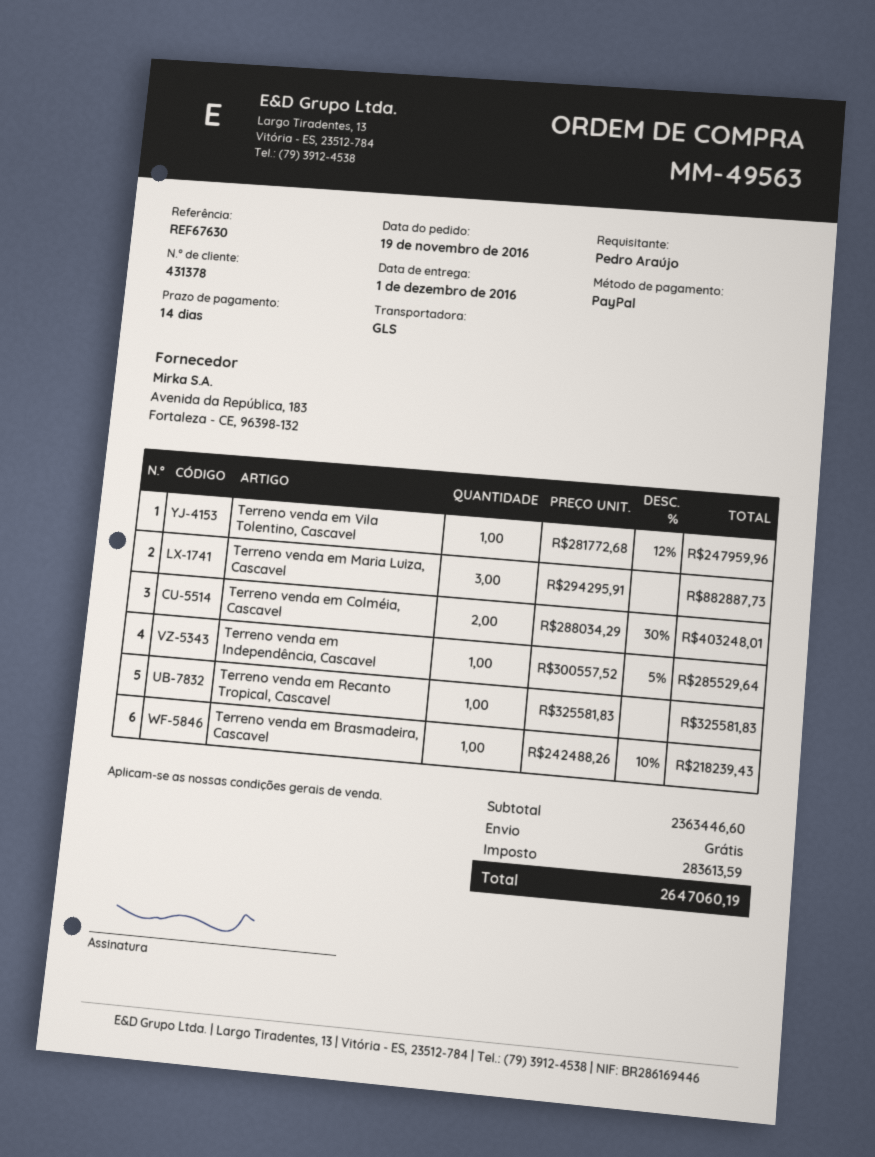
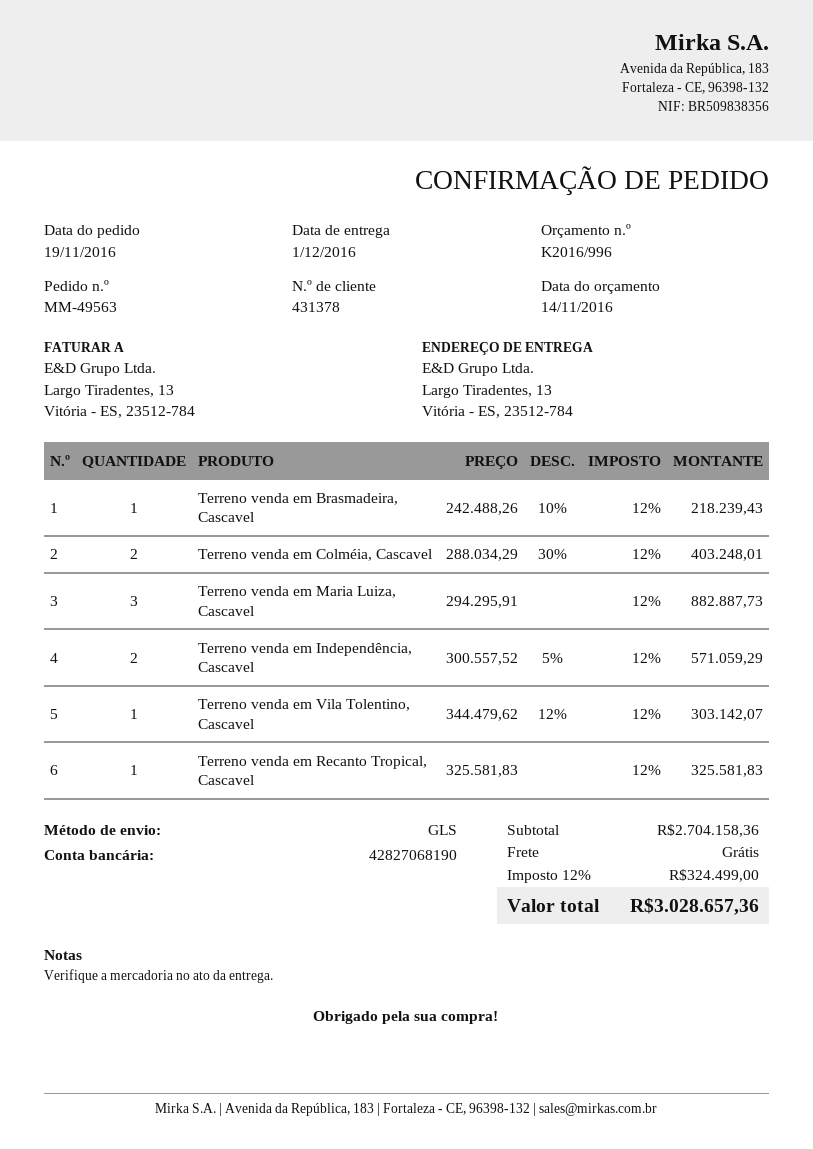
Terreno venda em Vila Tolentino, Cascavel: 1 x 281772.68 - 12% = 247959.96 -> 1 x 344479.62 - 12% = 303142.07
Terreno venda em Independência, Cascavel: 1 x 300557.52 - 5% = 285529.64 -> 2 x 300557.52 - 5% = 571059.29
subtotal: 2363446.60 -> 2704158.36
tax: 283613.59 -> 324499.00
total: 2647060.19 -> 3028657.36

